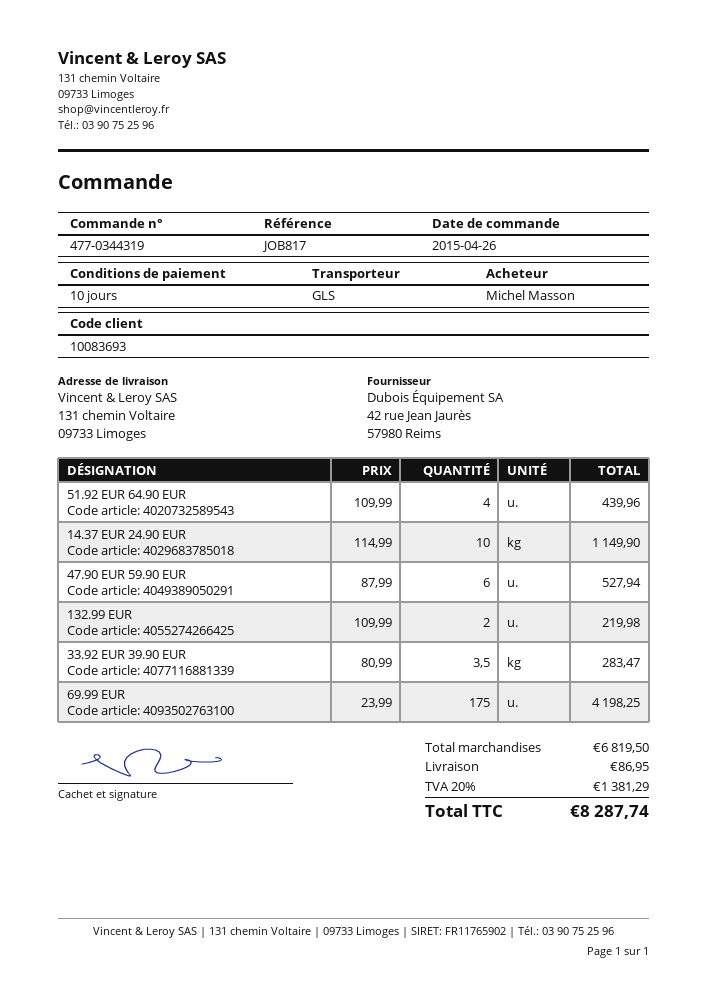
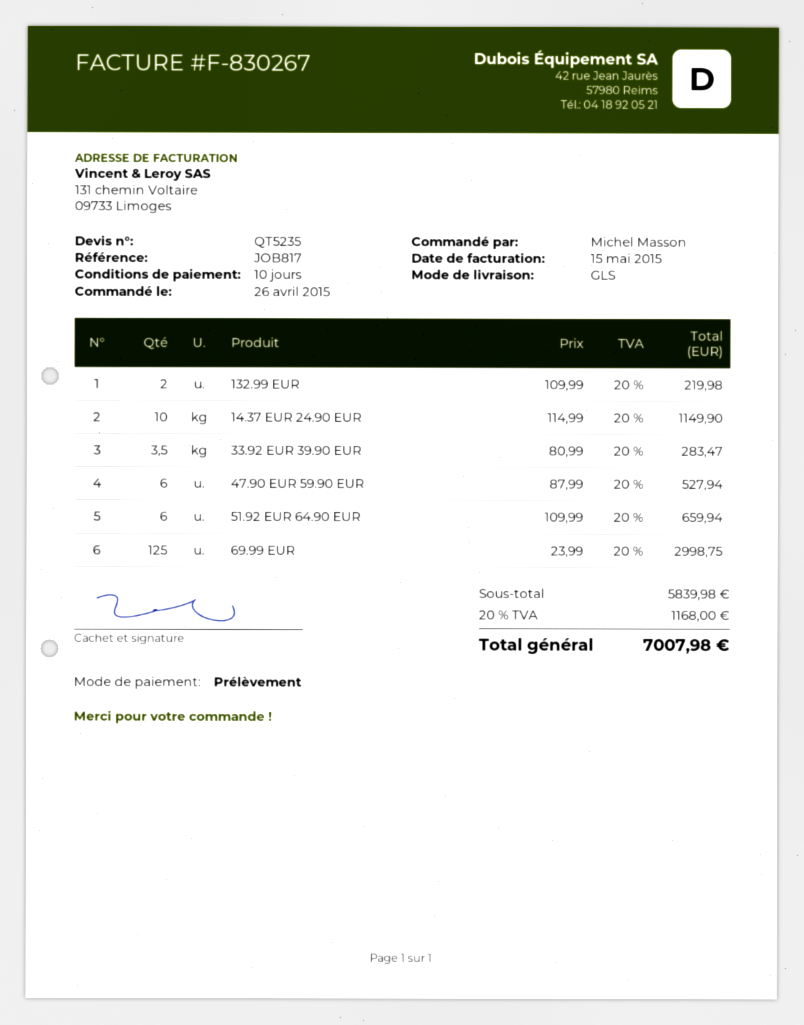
51.92 EUR 64.90 EUR: 4 x 109.99 = 439.96 -> 6 x 109.99 = 659.94
69.99 EUR: 175 x 23.99 = 4198.25 -> 125 x 23.99 = 2998.75
subtotal: 6819.50 -> 5839.98
shipping: 86.95 -> none
tax: 20% = 1381.29 -> 20% = 1168.00
total: 8287.74 -> 7007.98

